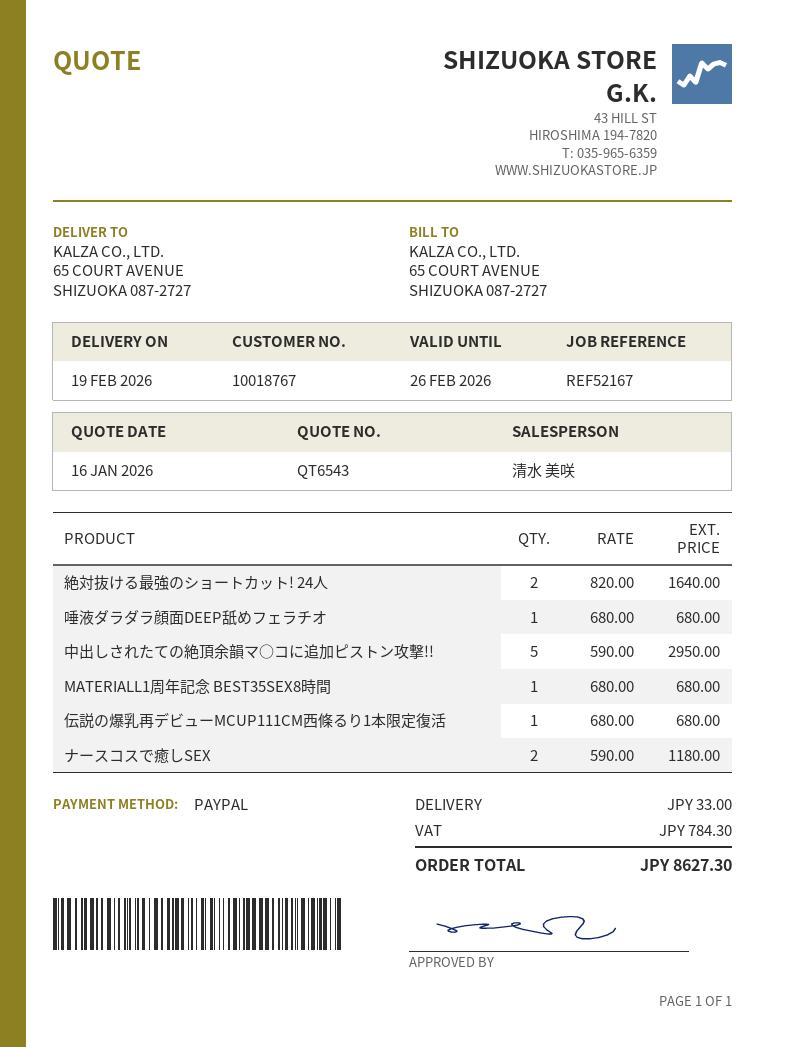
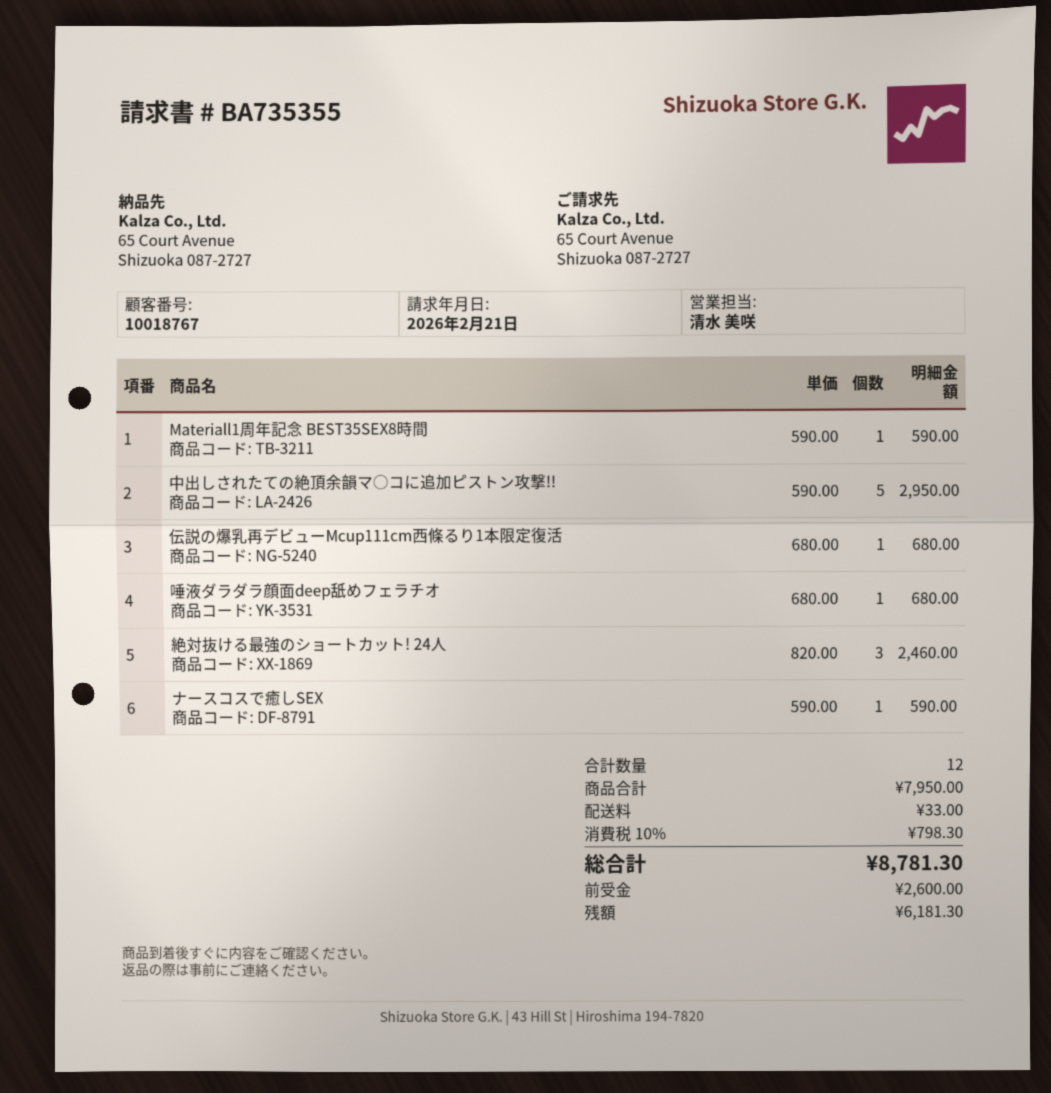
絶対抜ける最強のショートカット! 24人: 2 x 820.00 = 1640.00 -> 3 x 820.00 = 2460.00
MATERIALL1周年記念 BEST35SEX8時間: 1 x 680.00 = 680.00 -> 1 x 590.00 = 590.00
ナースコスで癒しSEX: 2 x 590.00 = 1180.00 -> 1 x 590.00 = 590.00
tax: 784.30 -> 798.30
total: 8627.30 -> 8781.30

